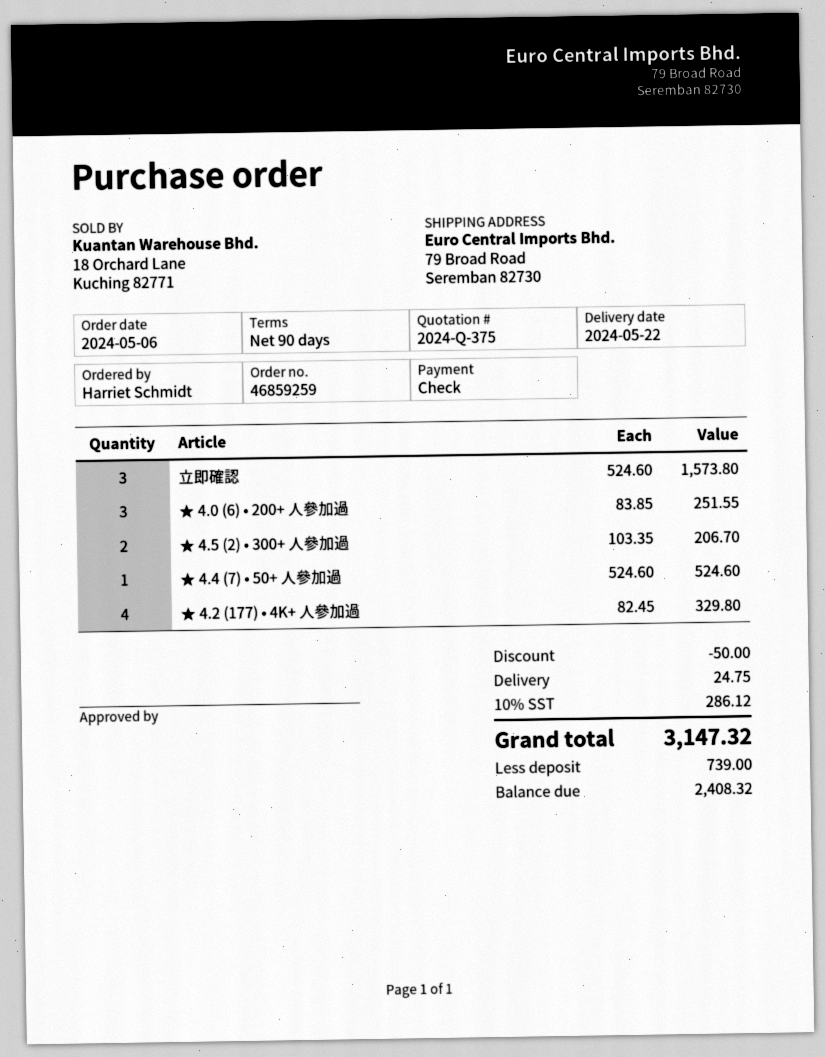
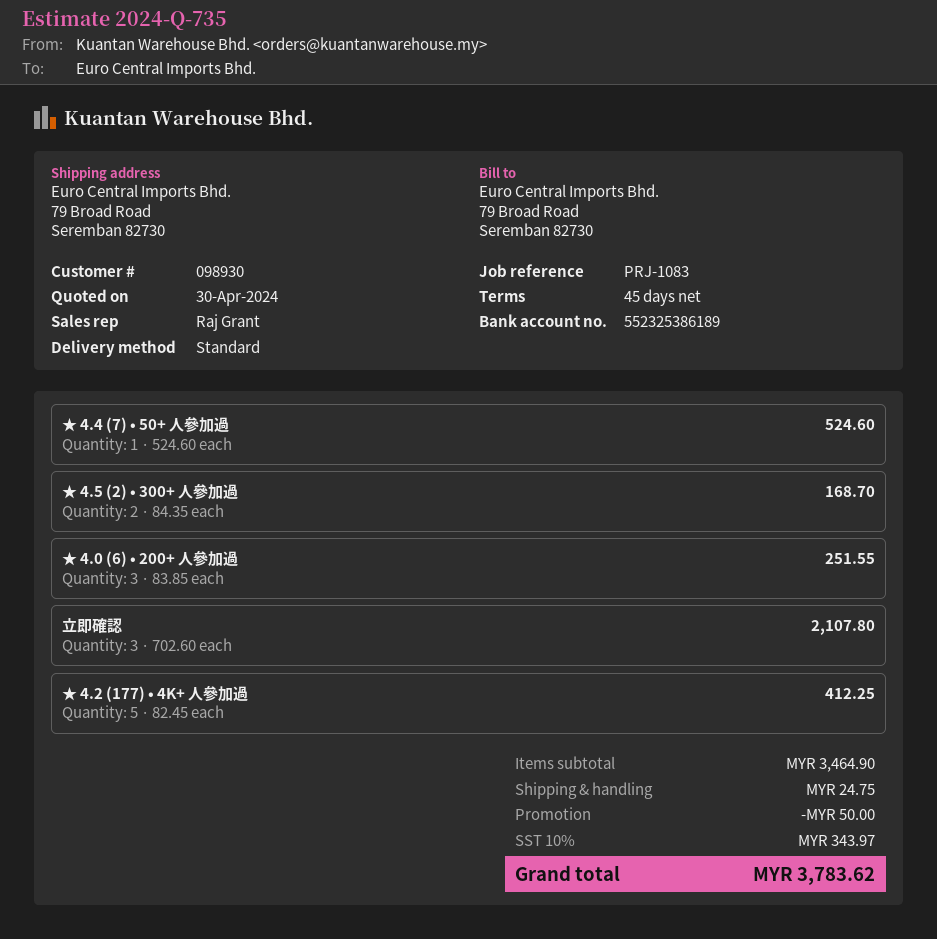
quote number: 2024-Q-375 -> 2024-Q-735
payment terms: 90 days -> 45 days
立即確認: 3 x 524.60 = 1573.80 -> 3 x 702.60 = 2107.80
★ 4.5 (2) • 300+ 人參加過: 2 x 103.35 = 206.70 -> 2 x 84.35 = 168.70
★ 4.2 (177) • 4K+ 人參加過: 4 x 82.45 = 329.80 -> 5 x 82.45 = 412.25
tax: 10% = 286.12 -> 10% = 343.97
total: 3147.32 -> 3783.62

